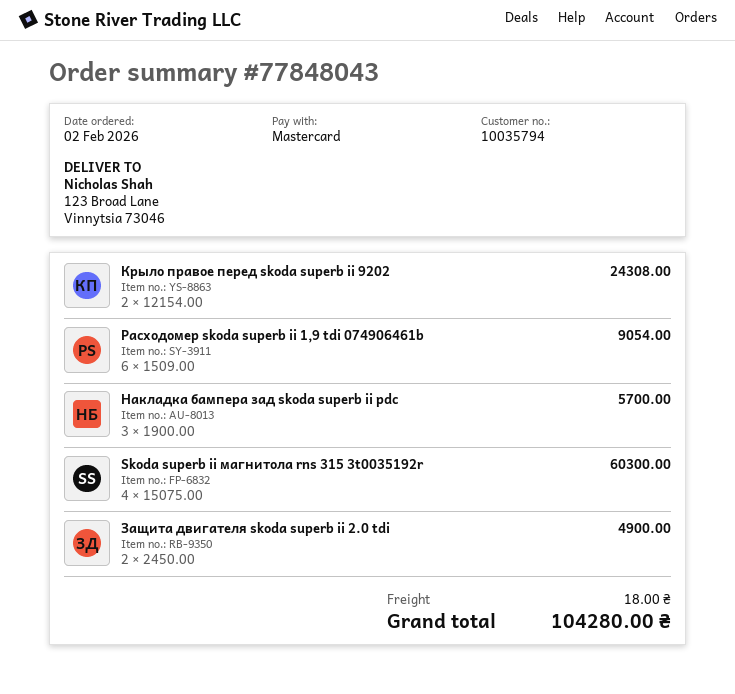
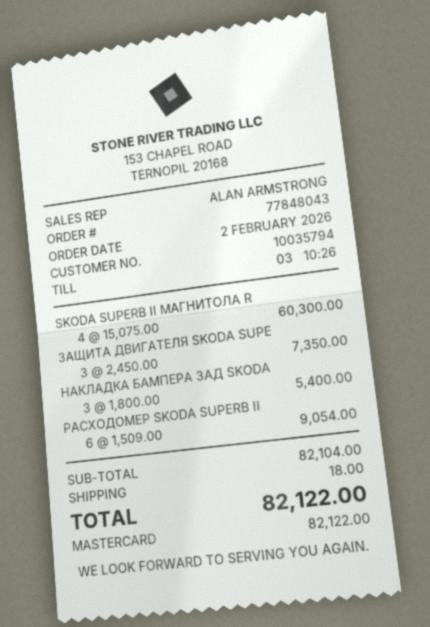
Крыло правое перед skoda superb ii 9202: 2 x 12154.00 = 24308.00 -> none
Накладка бампера зад skoda superb ii pdc: 3 x 1900.00 = 5700.00 -> 3 x 1800.00 = 5400.00
Защита двигателя skoda superb ii 2.0 tdi: 2 x 2450.00 = 4900.00 -> 3 x 2450.00 = 7350.00
total: 104280.00 -> 82122.00

